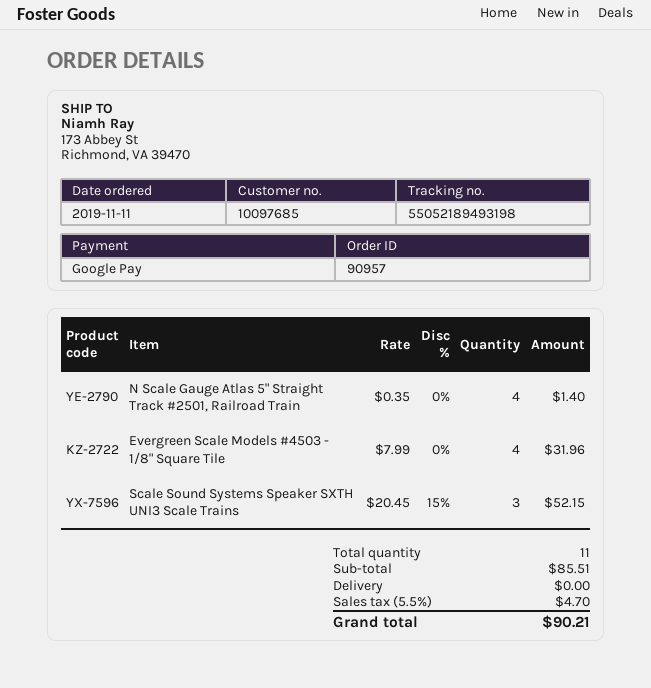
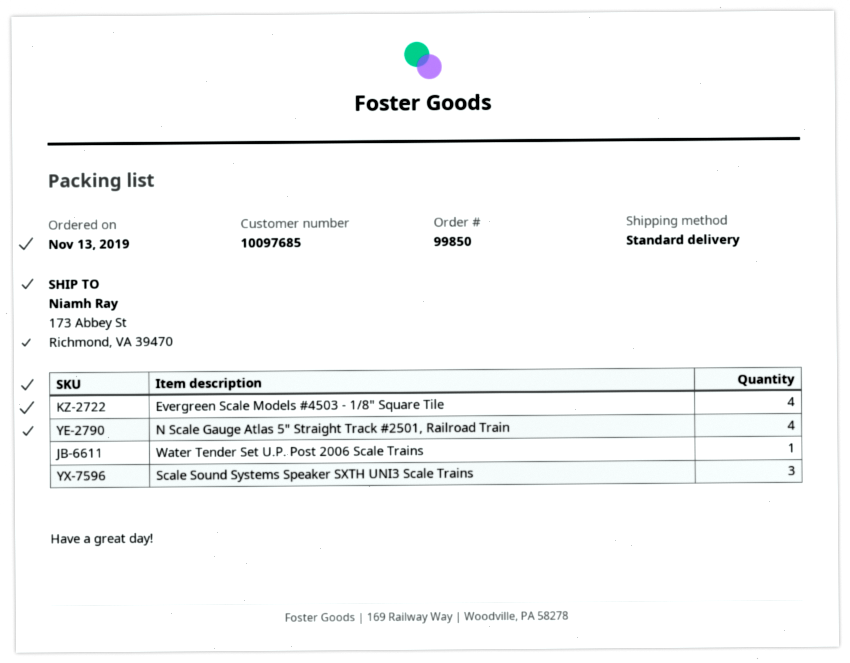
order number: 90957 -> 99850
order date: 2019-11-11 -> 2019-11-13
Water Tender Set U.P. Post 2006 Scale Trains: none -> 1

